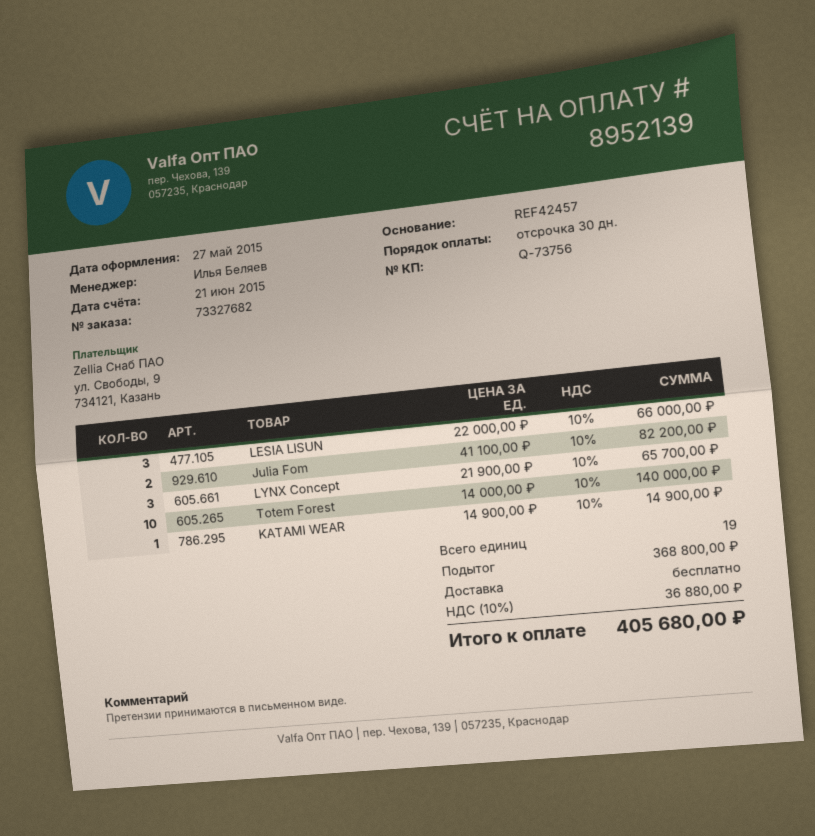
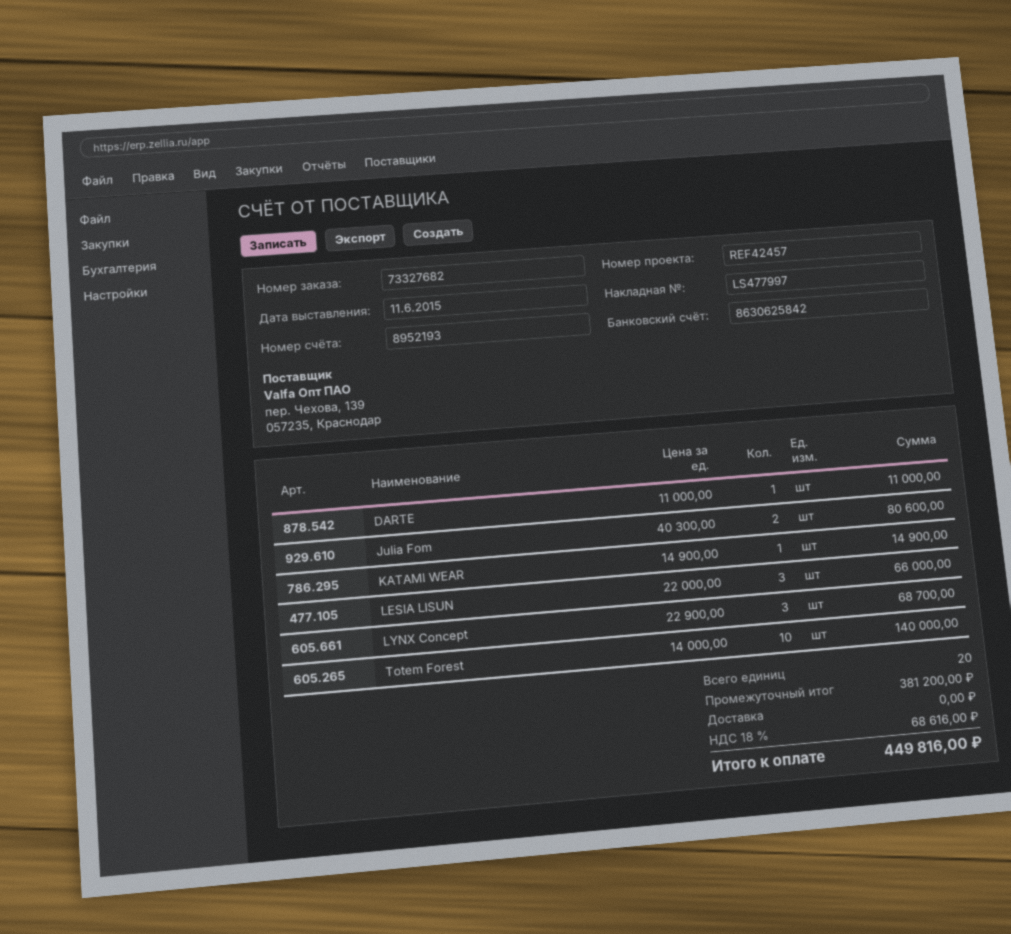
invoice number: 8952139 -> 8952193
invoice date: 2015-06-21 -> 2015-06-11
Julia Fom: 2 x 41100.00 = 82200.00 -> 2 x 40300.00 = 80600.00
LYNX Concept: 3 x 21900.00 = 65700.00 -> 3 x 22900.00 = 68700.00
DARTE: none -> 1 x 11000.00 = 11000.00
total quantity: 19 -> 20
subtotal: 368800.00 -> 381200.00
tax: 10% = 36880.00 -> 18% = 68616.00
total: 405680.00 -> 449816.00

